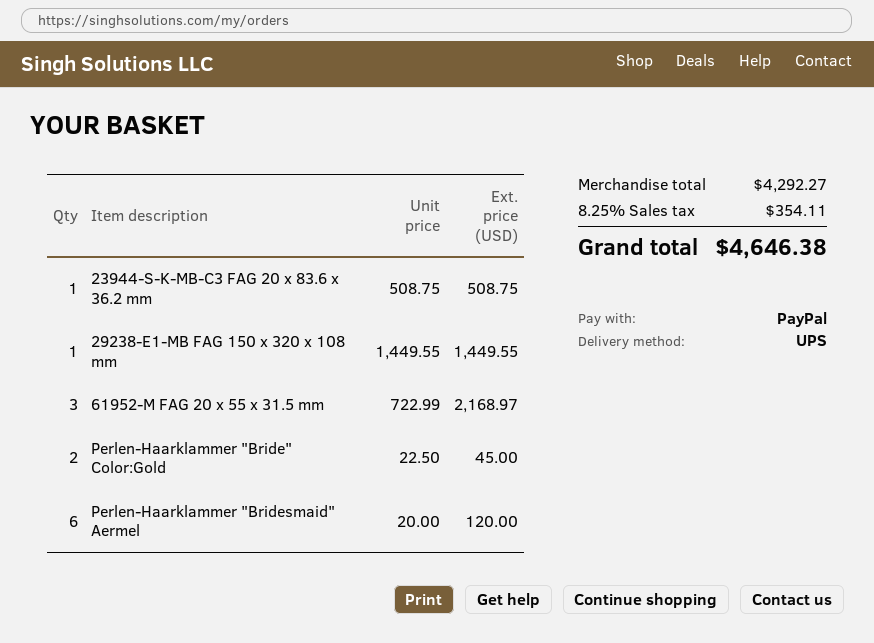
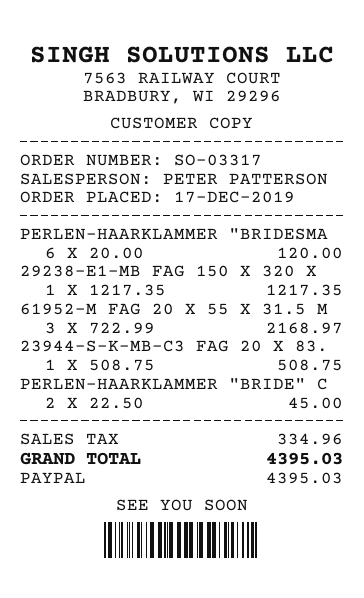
29238-E1-MB FAG 150 x 320 x 108 mm: 1 x 1449.55 = 1449.55 -> 1 x 1217.35 = 1217.35
tax: 354.11 -> 334.96
total: 4646.38 -> 4395.03

